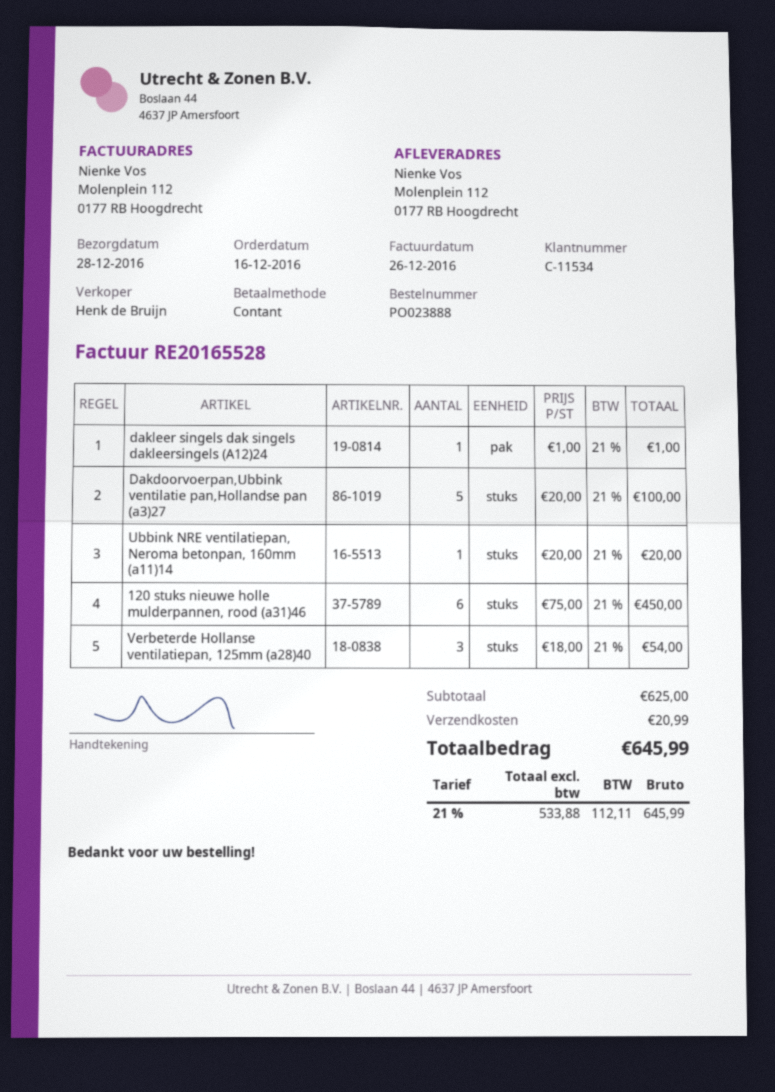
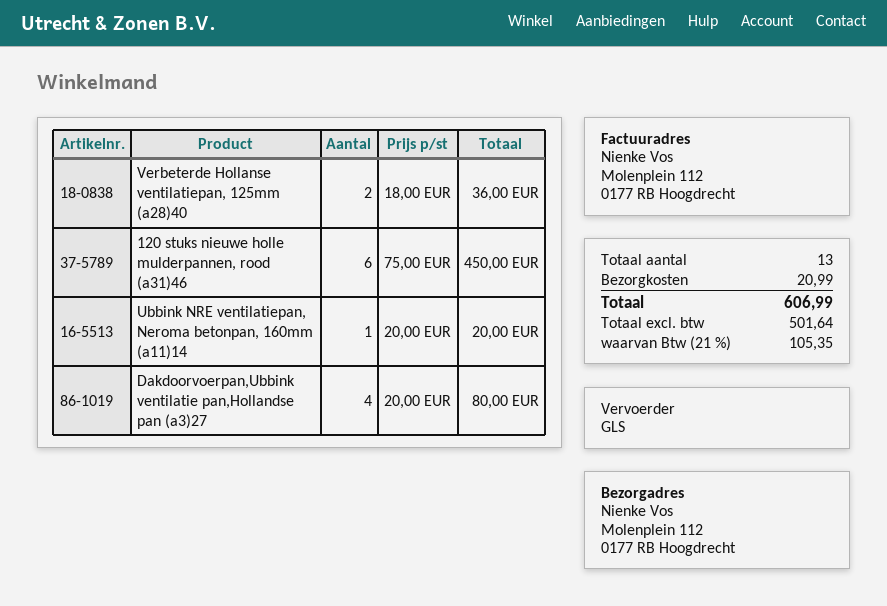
dakleer singels dak singels dakleersingels (A12)24: 1 x 1.00 = 1.00 -> none
Dakdoorvoerpan,Ubbink ventilatie pan,Hollandse pan (a3)27: 5 x 20.00 = 100.00 -> 4 x 20.00 = 80.00
Verbeterde Hollanse ventilatiepan, 125mm (a28)40: 3 x 18.00 = 54.00 -> 2 x 18.00 = 36.00
net: 533.88 -> 501.64
tax: 21% = 112.11 -> 21% = 105.35
total: 645.99 -> 606.99

